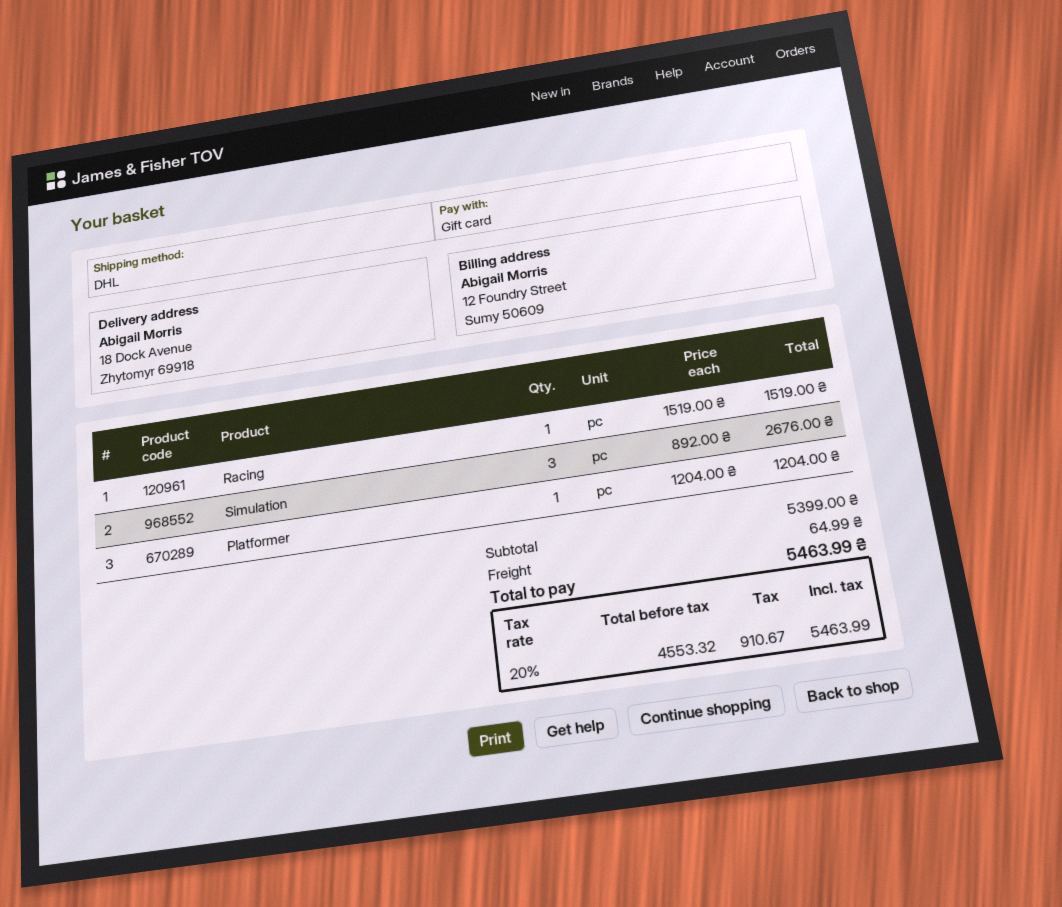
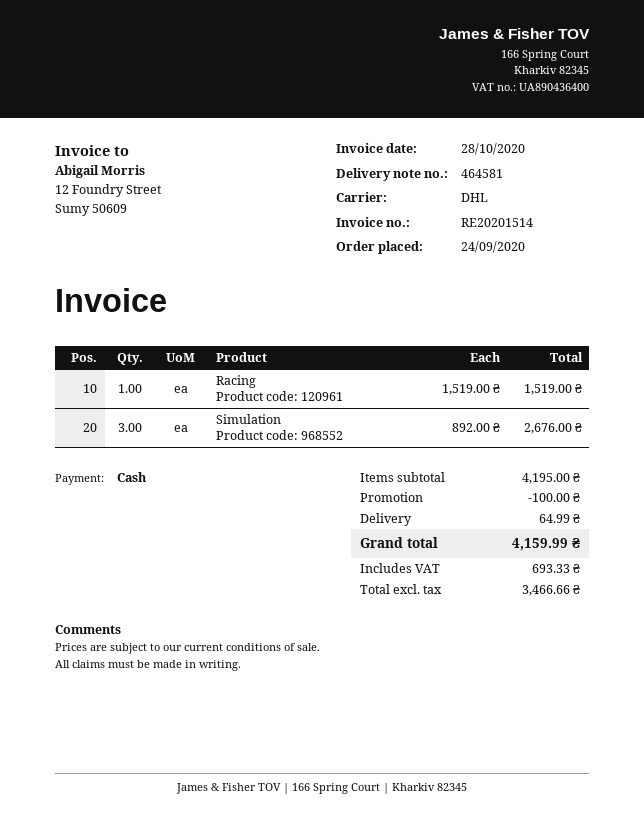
payment method: gift card -> cash
Platformer: 1 x 1204.00 = 1204.00 -> none
subtotal: 5399.00 -> 4195.00
discount: none -> 100.00
net: 4553.32 -> 3466.66
tax: 910.67 -> 693.33
total: 5463.99 -> 4159.99

